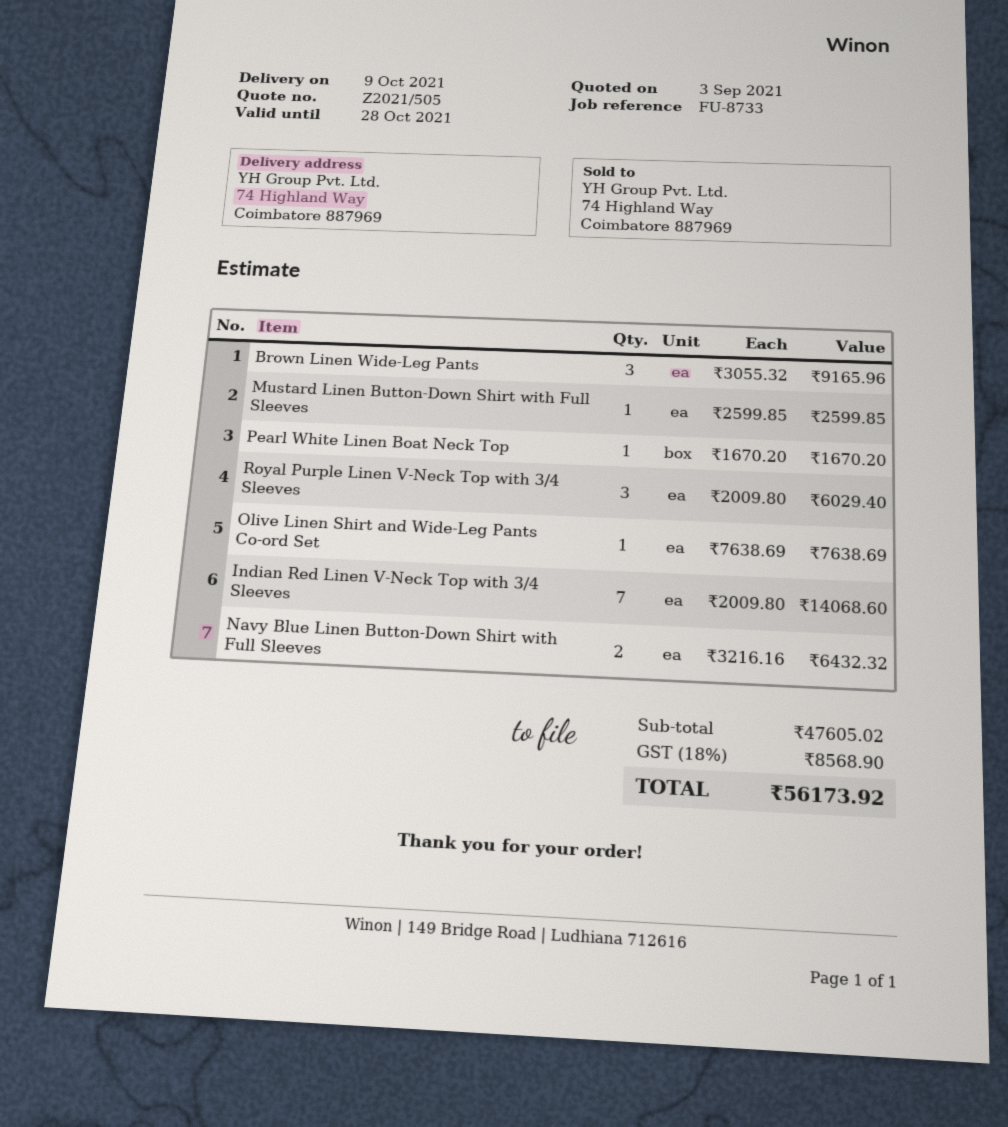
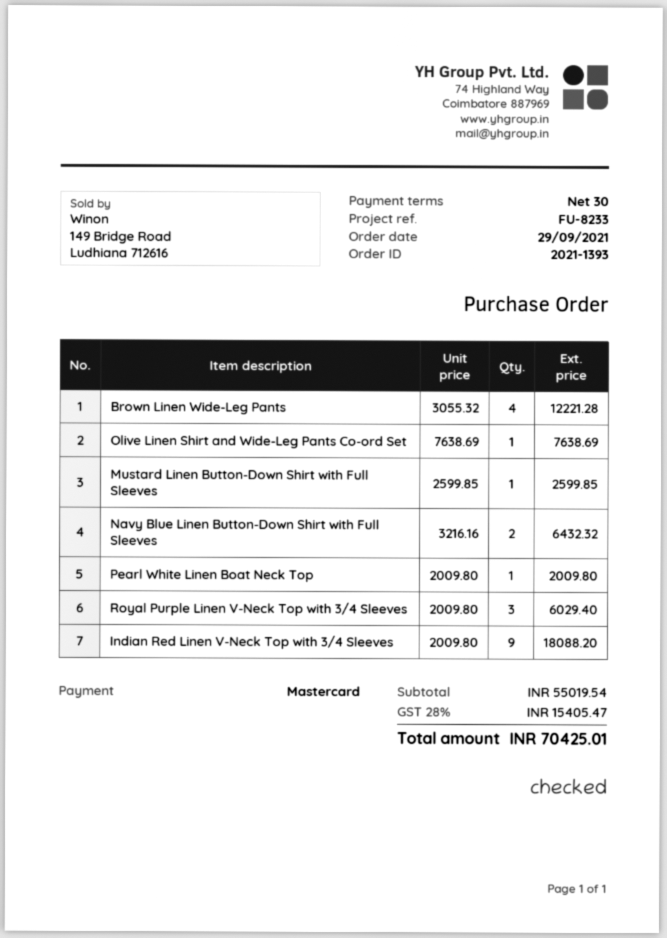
reference: FU-8733 -> FU-8233
Brown Linen Wide-Leg Pants: 3 x 3055.32 = 9165.96 -> 4 x 3055.32 = 12221.28
Pearl White Linen Boat Neck Top: 1 x 1670.20 = 1670.20 -> 1 x 2009.80 = 2009.80
Indian Red Linen V-Neck Top with 3/4 Sleeves: 7 x 2009.80 = 14068.60 -> 9 x 2009.80 = 18088.20
subtotal: 47605.02 -> 55019.54
tax: 18% = 8568.90 -> 28% = 15405.47
total: 56173.92 -> 70425.01

